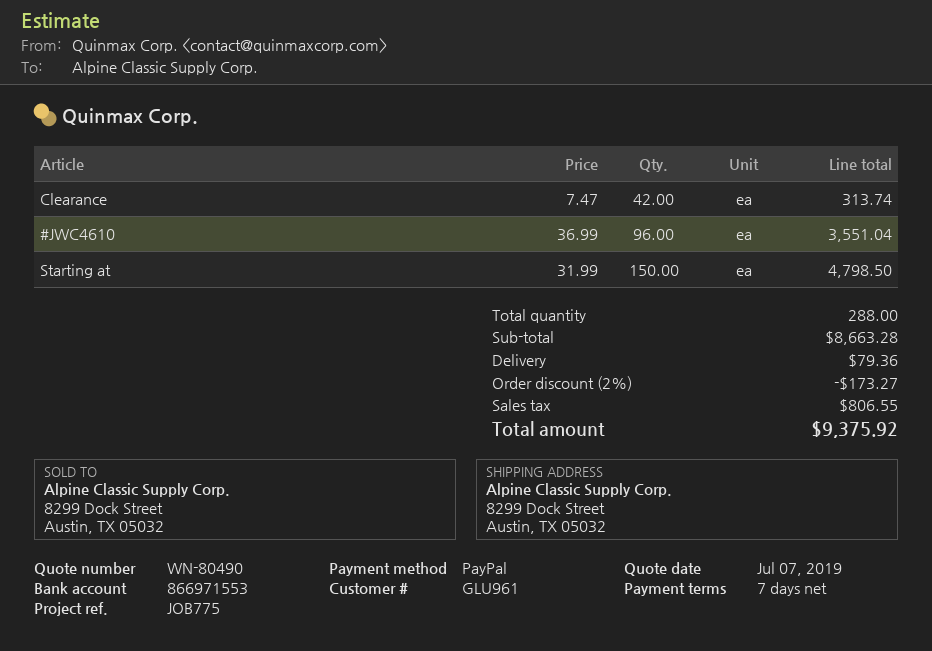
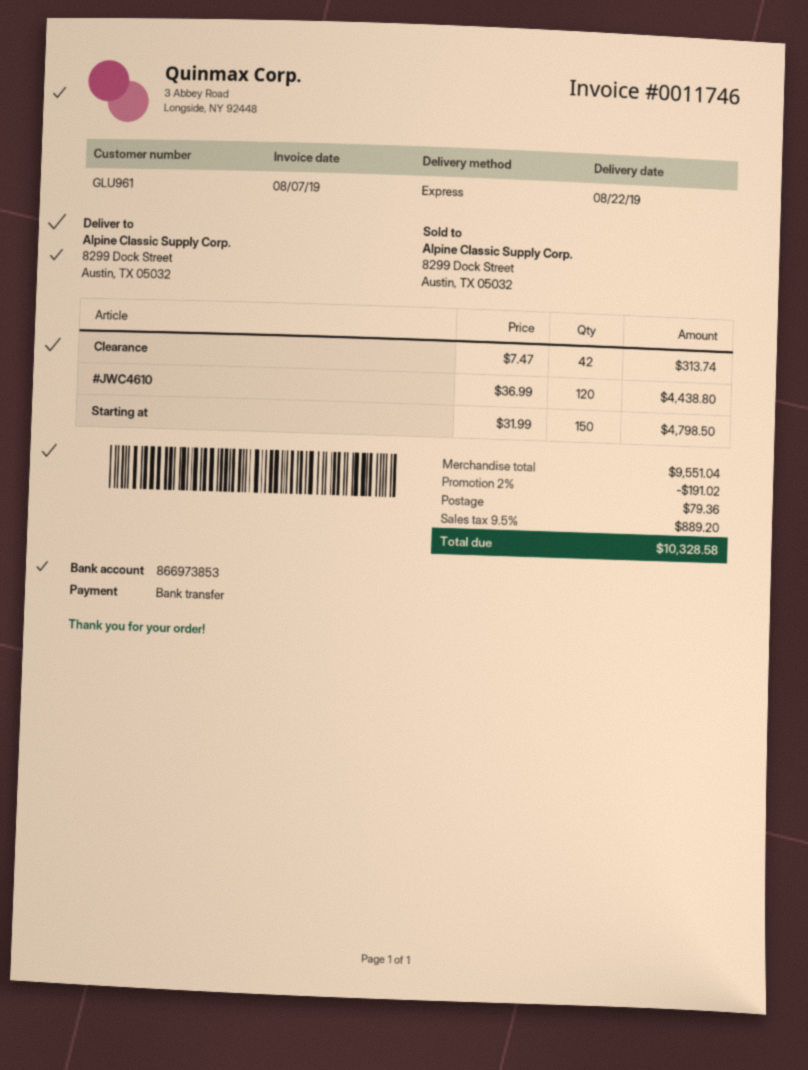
payment method: PayPal -> bank transfer
bank account: 866971553 -> 866973853
#JWC4610: 96 x 36.99 = 3551.04 -> 120 x 36.99 = 4438.80
subtotal: 8663.28 -> 9551.04
discount: 2% = 173.27 -> 2% = 191.02
tax: 806.55 -> 889.20
total: 9375.92 -> 10328.58

